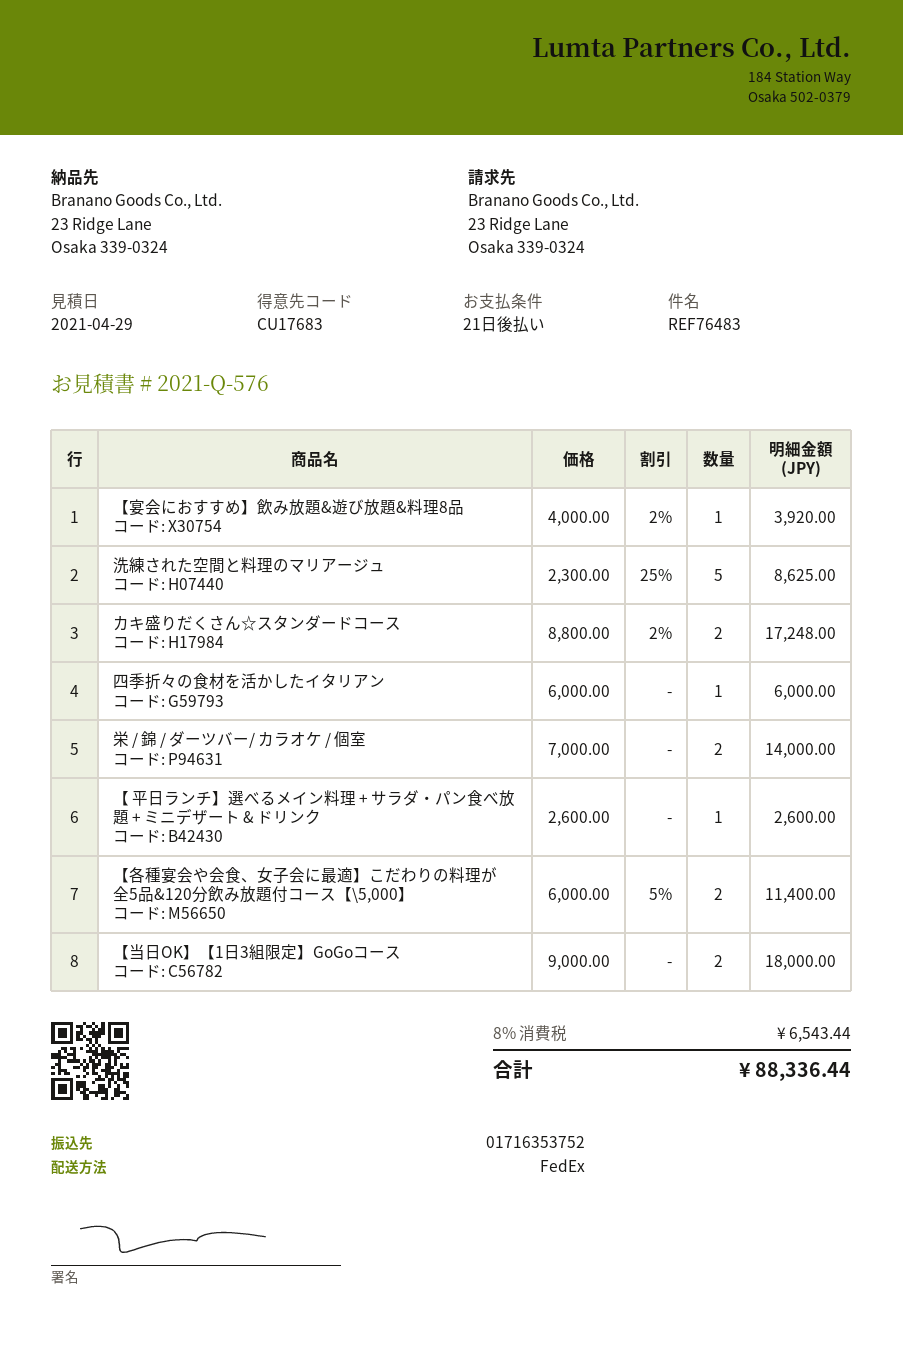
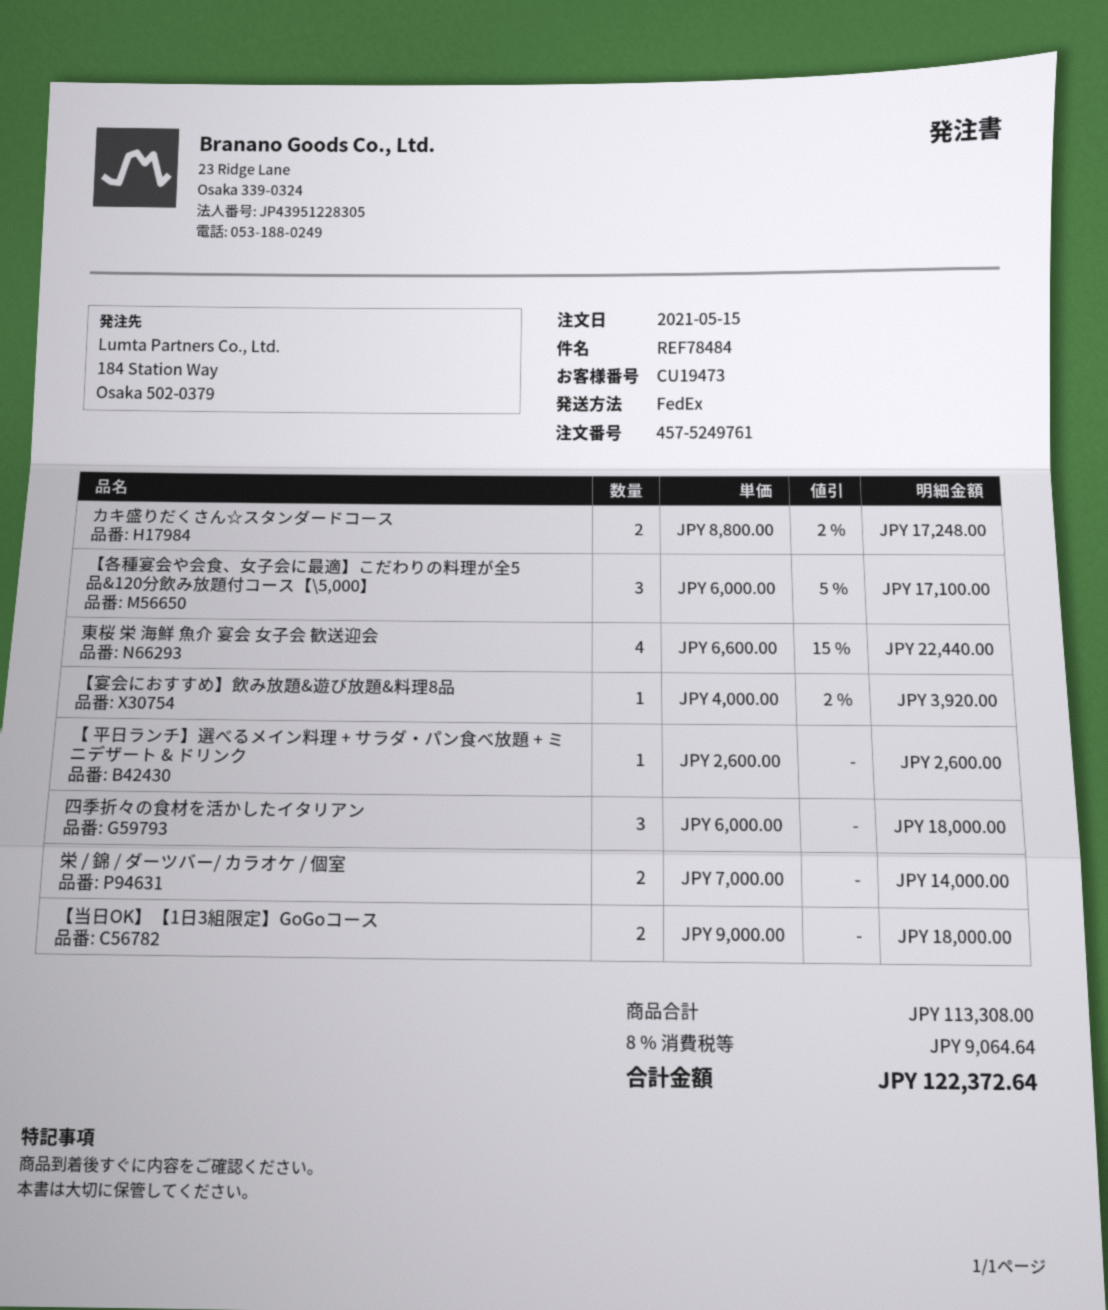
customer number: CU17683 -> CU19473
reference: REF76483 -> REF78484
洗練された空間と料理のマリアージュ: 5 x 2300.00 - 25% = 8625.00 -> none
四季折々の食材を活かしたイタリアン: 1 x 6000.00 = 6000.00 -> 3 x 6000.00 = 18000.00
【各種宴会や会食、女子会に最適】こだわりの料理が全5品&120分飲み放題付コース【\5,000】: 2 x 6000.00 - 5% = 11400.00 -> 3 x 6000.00 - 5% = 17100.00
東桜 栄 海鮮 魚介 宴会 女子会 歓送迎会: none -> 4 x 6600.00 - 15% = 22440.00
tax: 8% = 6543.44 -> 8% = 9064.64
total: 88336.44 -> 122372.64

